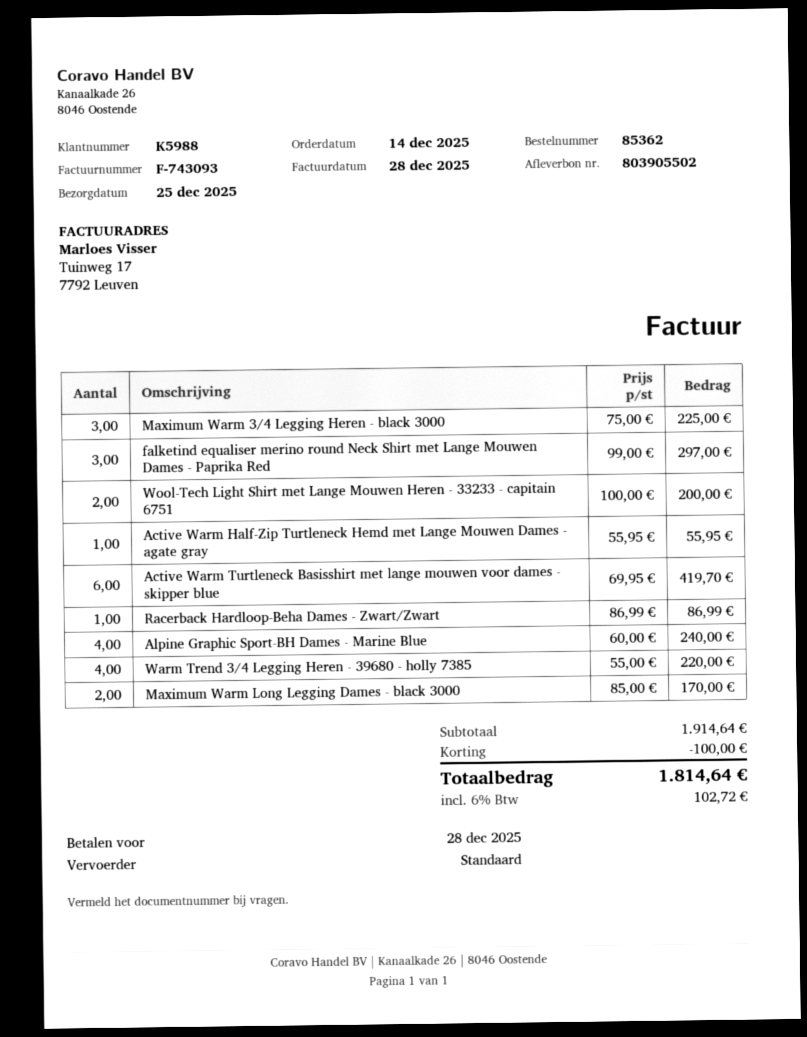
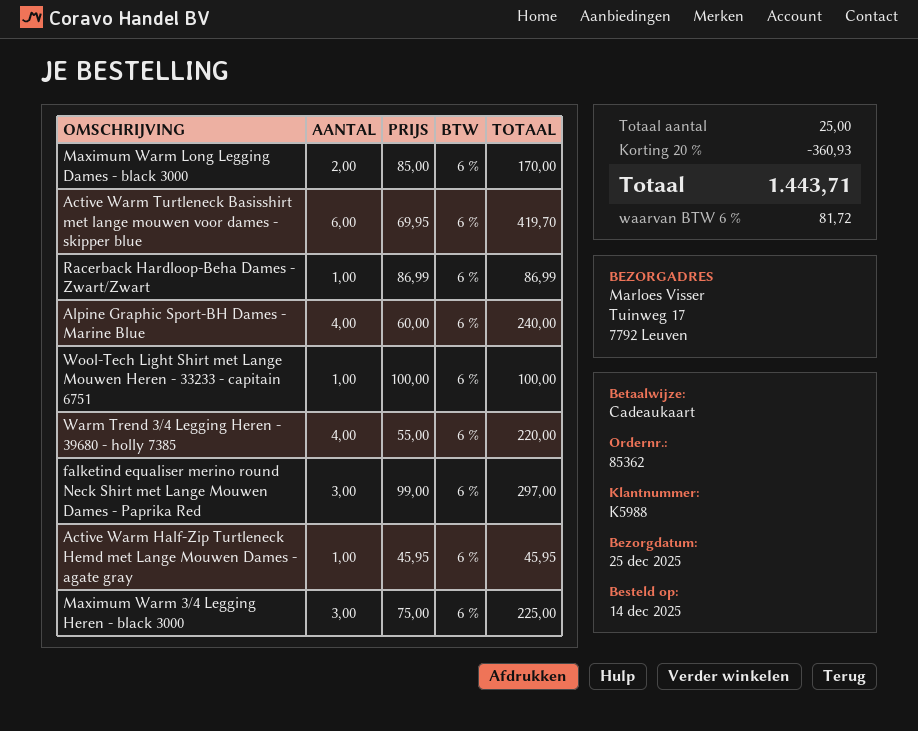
Wool-Tech Light Shirt met Lange Mouwen Heren - 33233 - capitain 6751: 2 x 100.00 = 200.00 -> 1 x 100.00 = 100.00
Active Warm Half-Zip Turtleneck Hemd met Lange Mouwen Dames - agate gray: 1 x 55.95 = 55.95 -> 1 x 45.95 = 45.95
discount: 100.00 -> 360.93
tax: 6% = 102.72 -> 6% = 81.72
total: 1814.64 -> 1443.71

